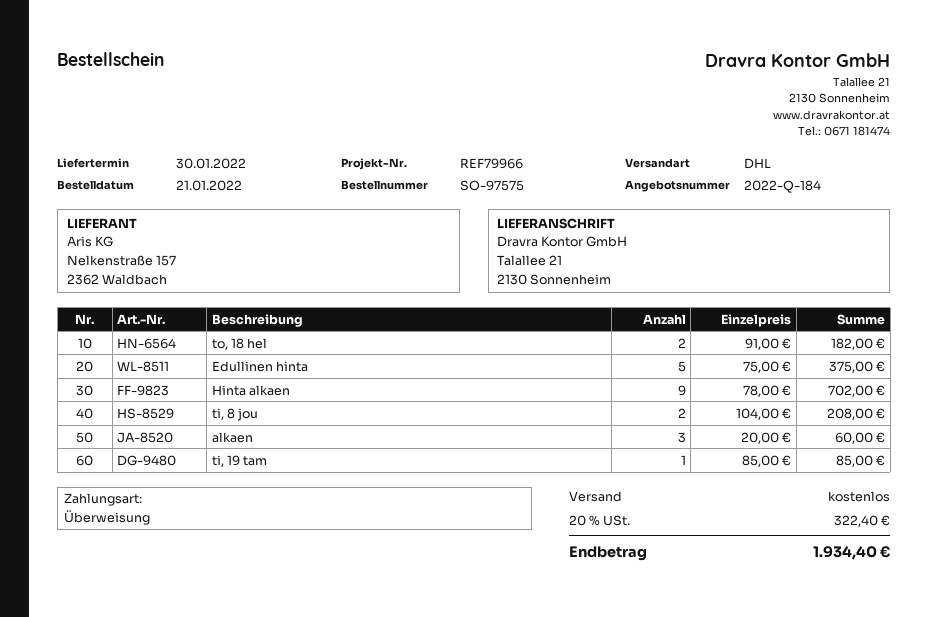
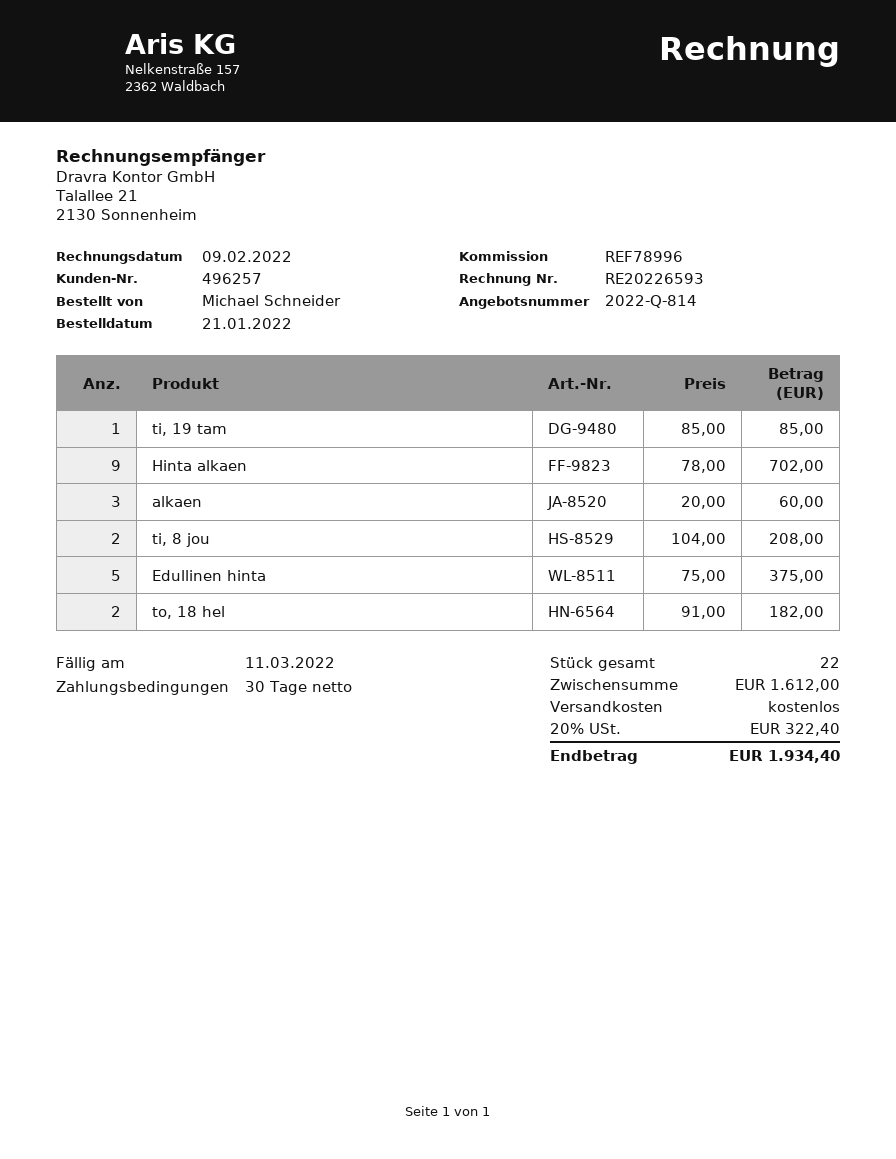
quote number: 2022-Q-184 -> 2022-Q-814
reference: REF79966 -> REF78996

